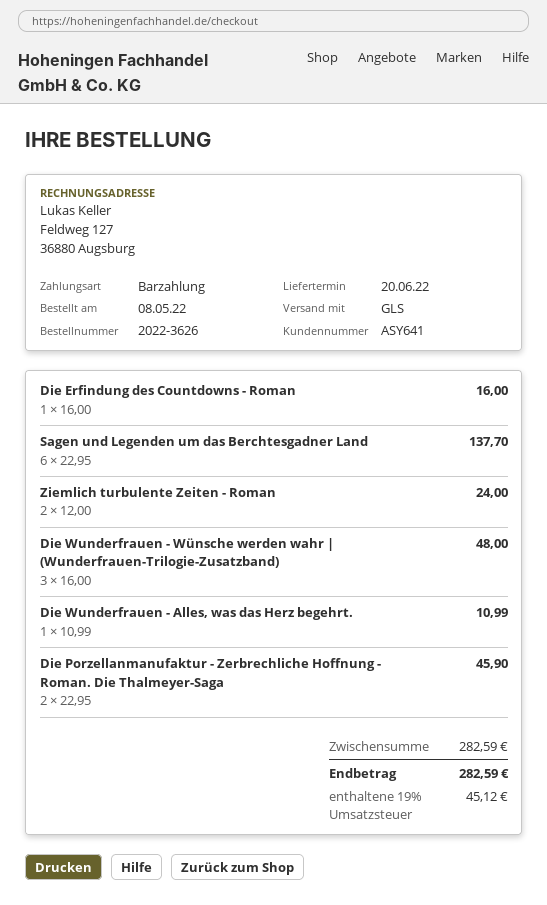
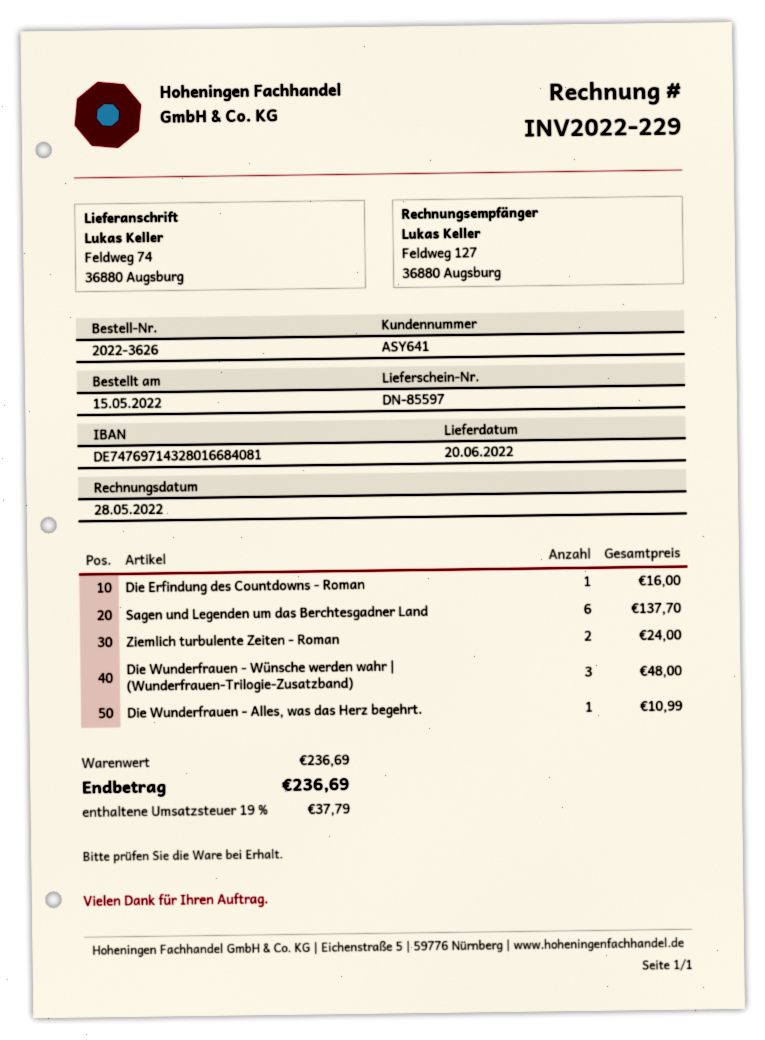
order date: 2022-05-08 -> 2022-05-15
Die Porzellanmanufaktur - Zerbrechliche Hoffnung - Roman. Die Thalmeyer-Saga: 2 for 45.90 -> none
subtotal: 282.59 -> 236.69
tax: 19% = 45.12 -> 19% = 37.79
total: 282.59 -> 236.69

